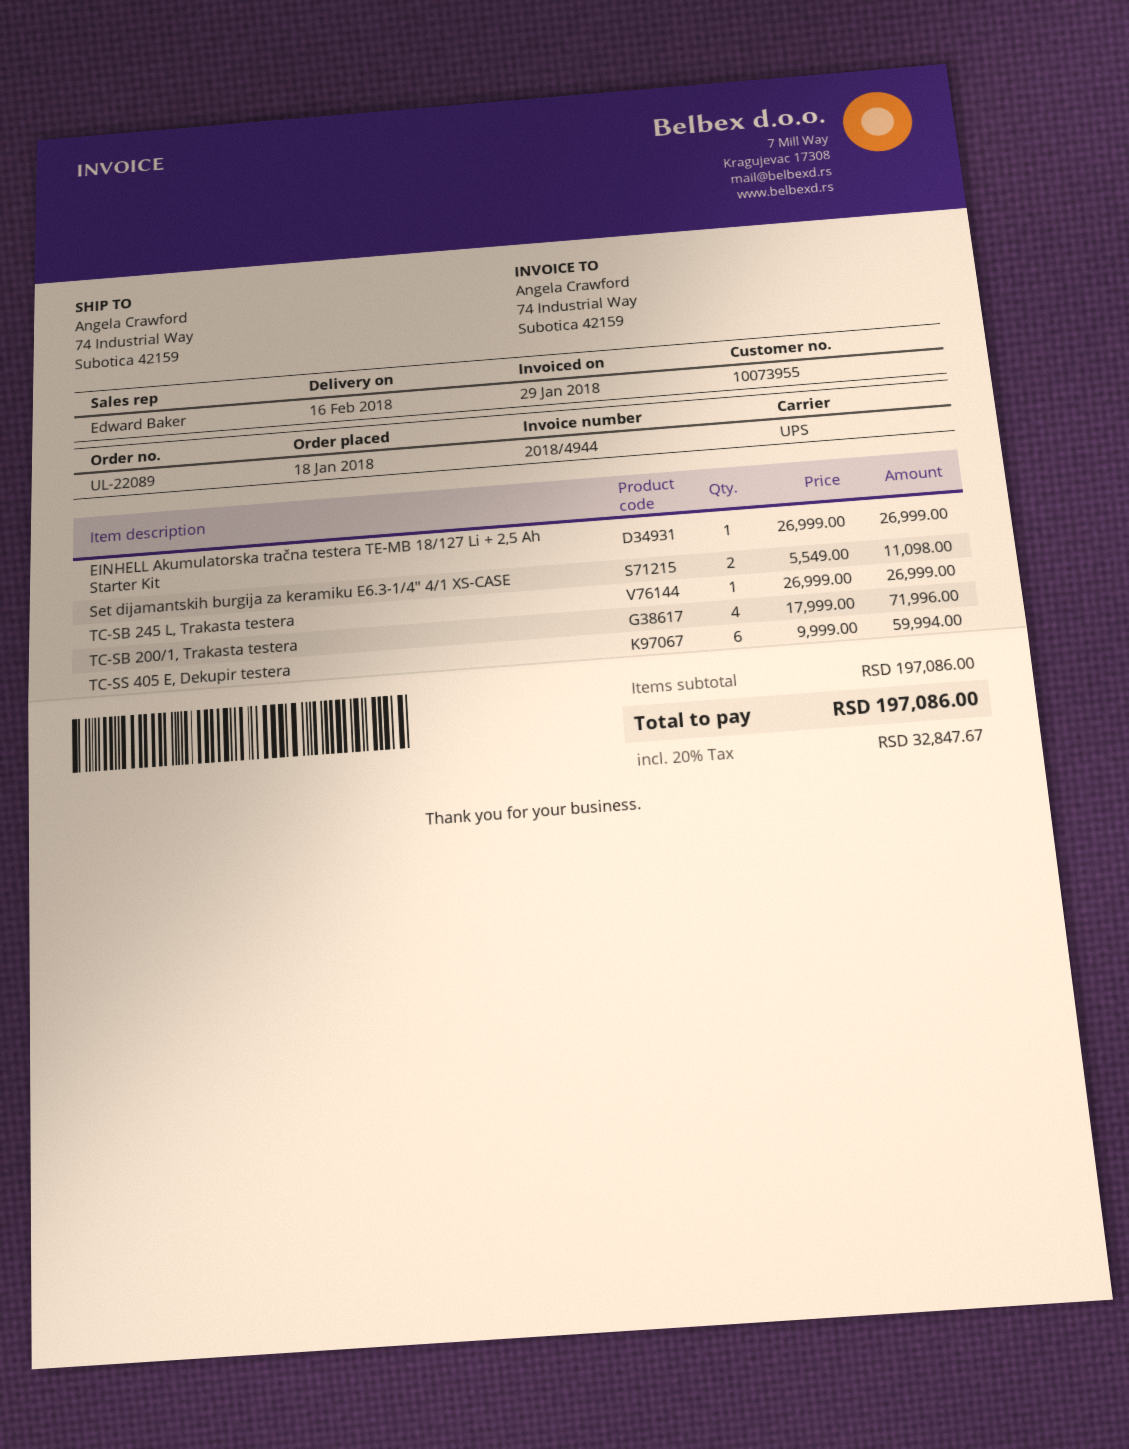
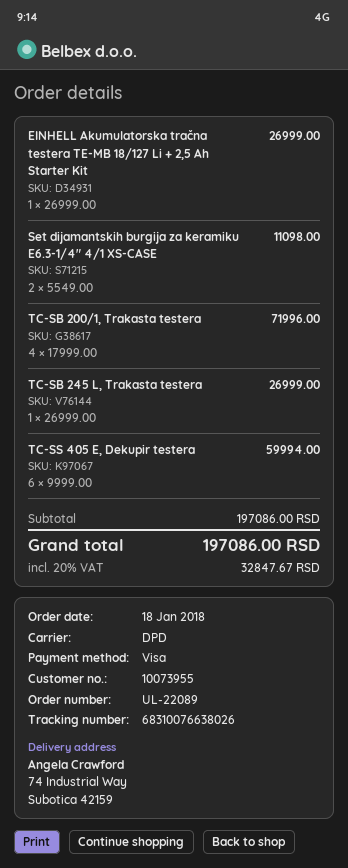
shipping method: UPS -> DPD

